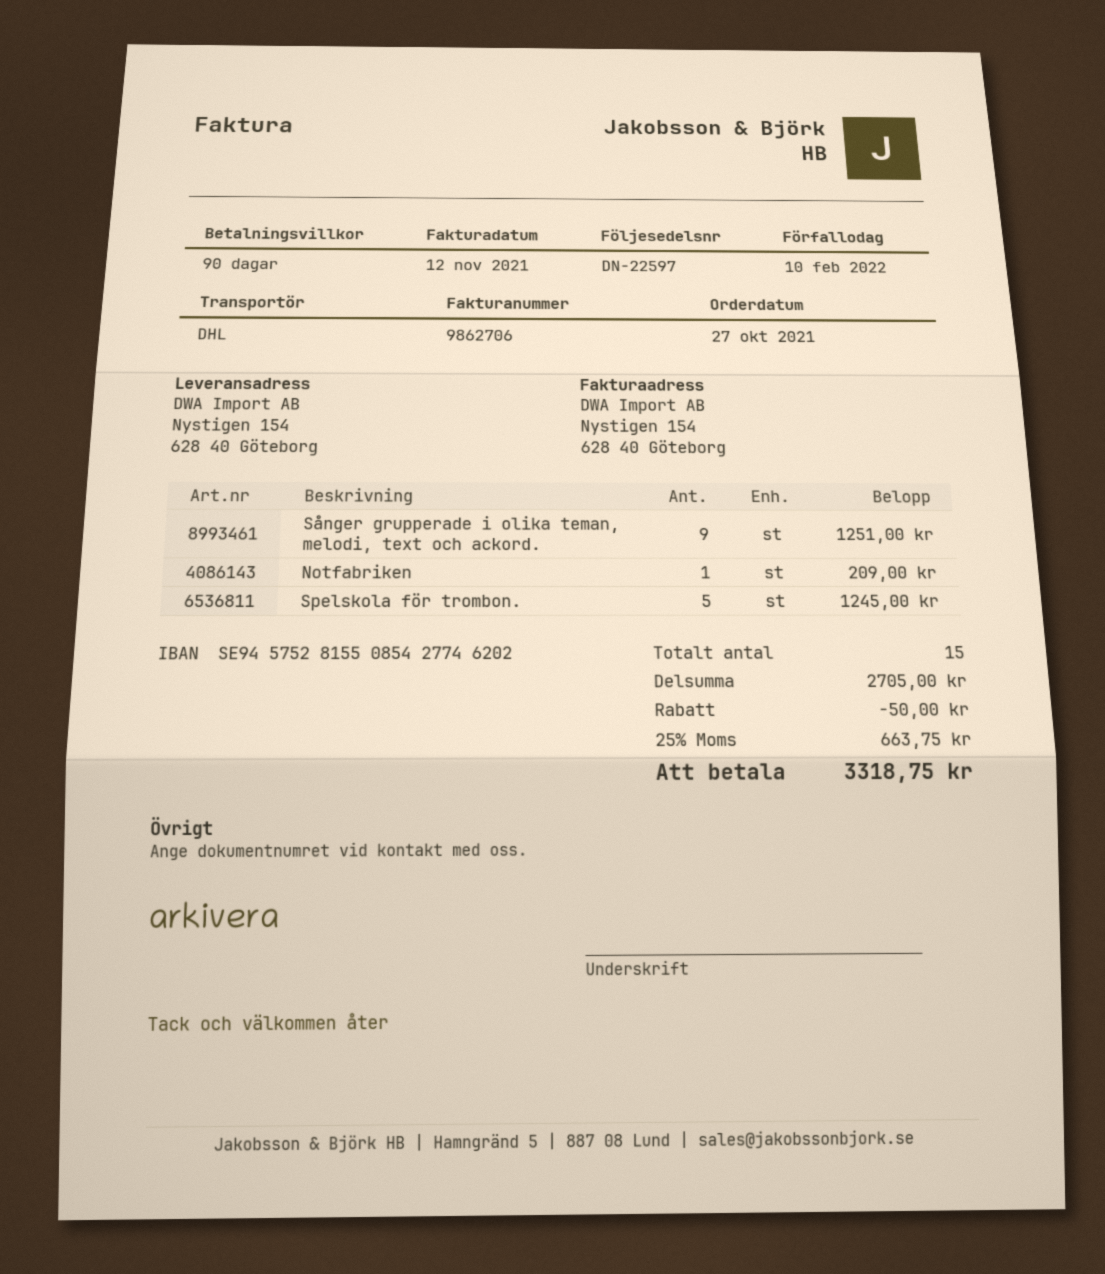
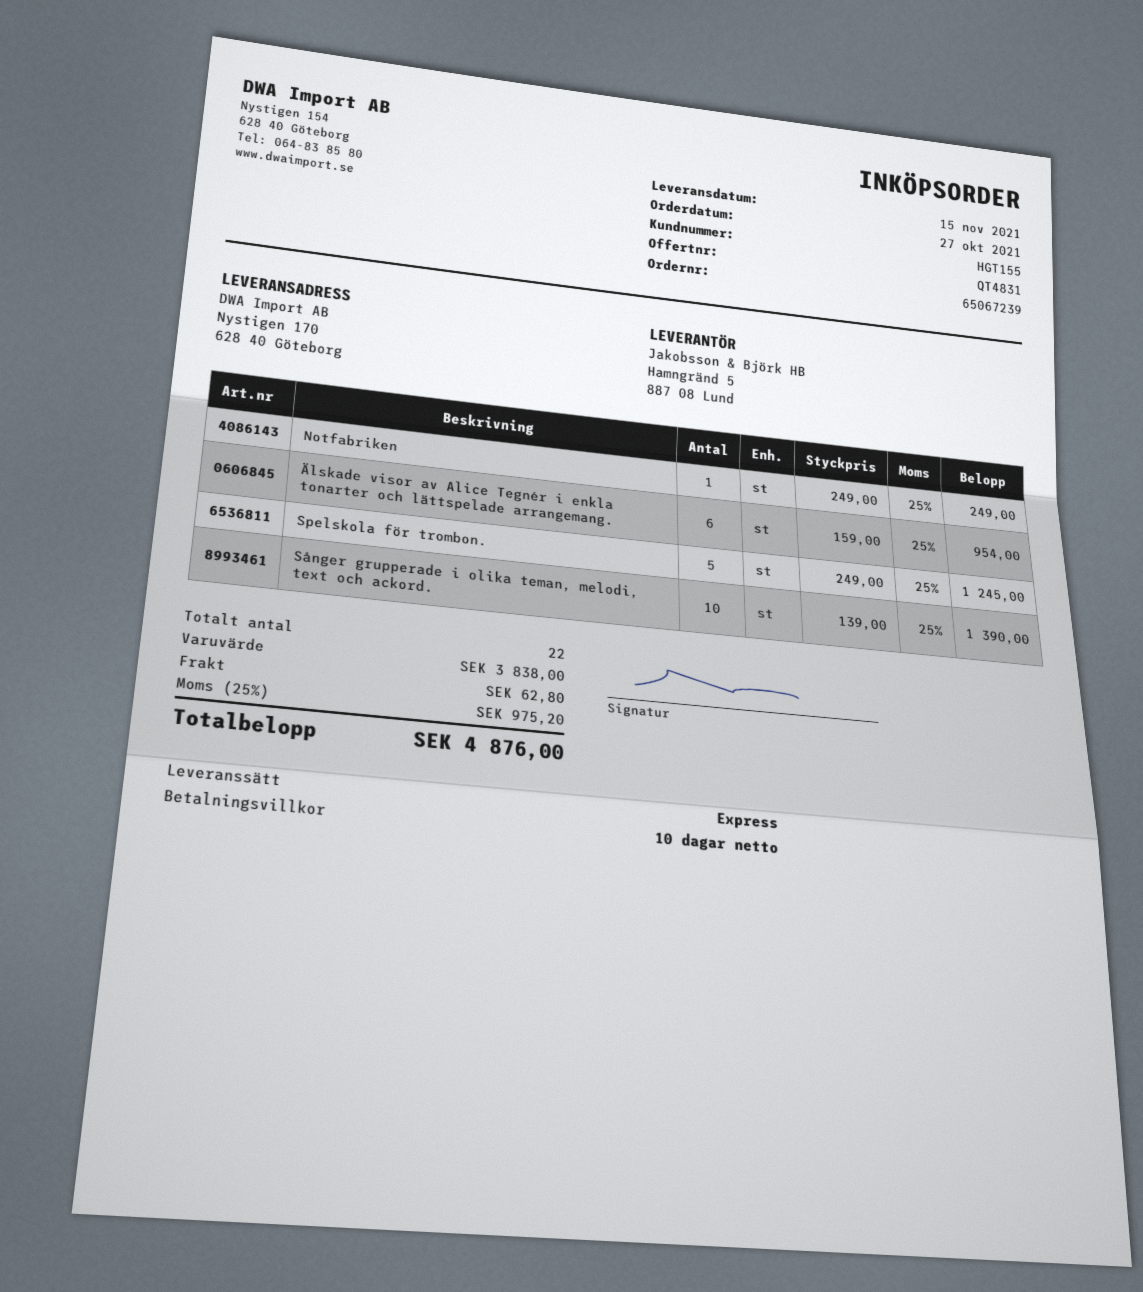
payment terms: 90 days -> 10 days
shipping method: DHL -> express
ship to: Nystigen 154, 628 40 Göteborg -> Nystigen 170, 628 40 Göteborg
Sånger grupperade i olika teman, melodi, text och ackord.: 9 for 1251.00 -> 10 for 1390.00
Notfabriken: 1 for 209.00 -> 1 for 249.00
Älskade visor av Alice Tegnér i enkla tonarter och lättspelade arrangemang.: none -> 6 for 954.00
total quantity: 15 -> 22
subtotal: 2705.00 -> 3838.00
discount: 50.00 -> none
shipping: none -> 62.80
tax: 25% = 663.75 -> 25% = 975.20
total: 3318.75 -> 4876.00

